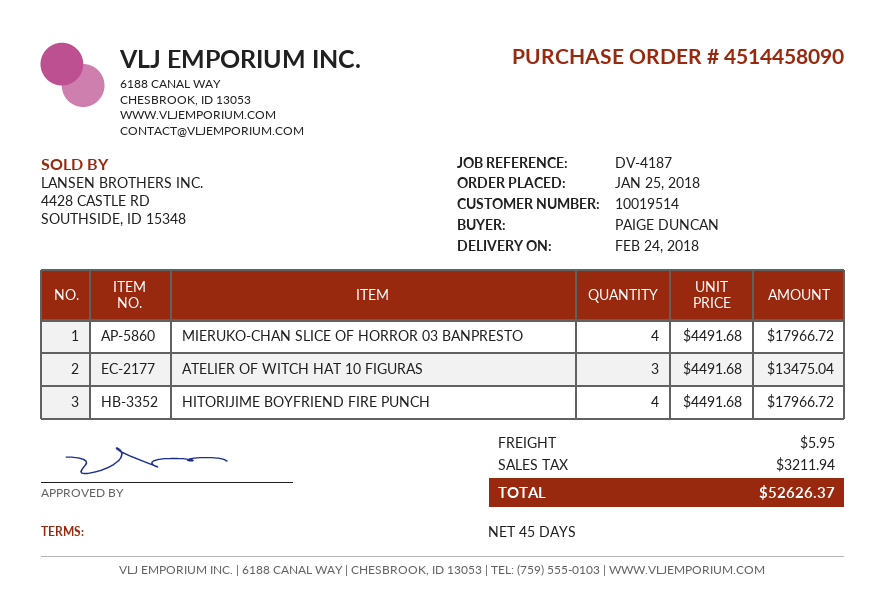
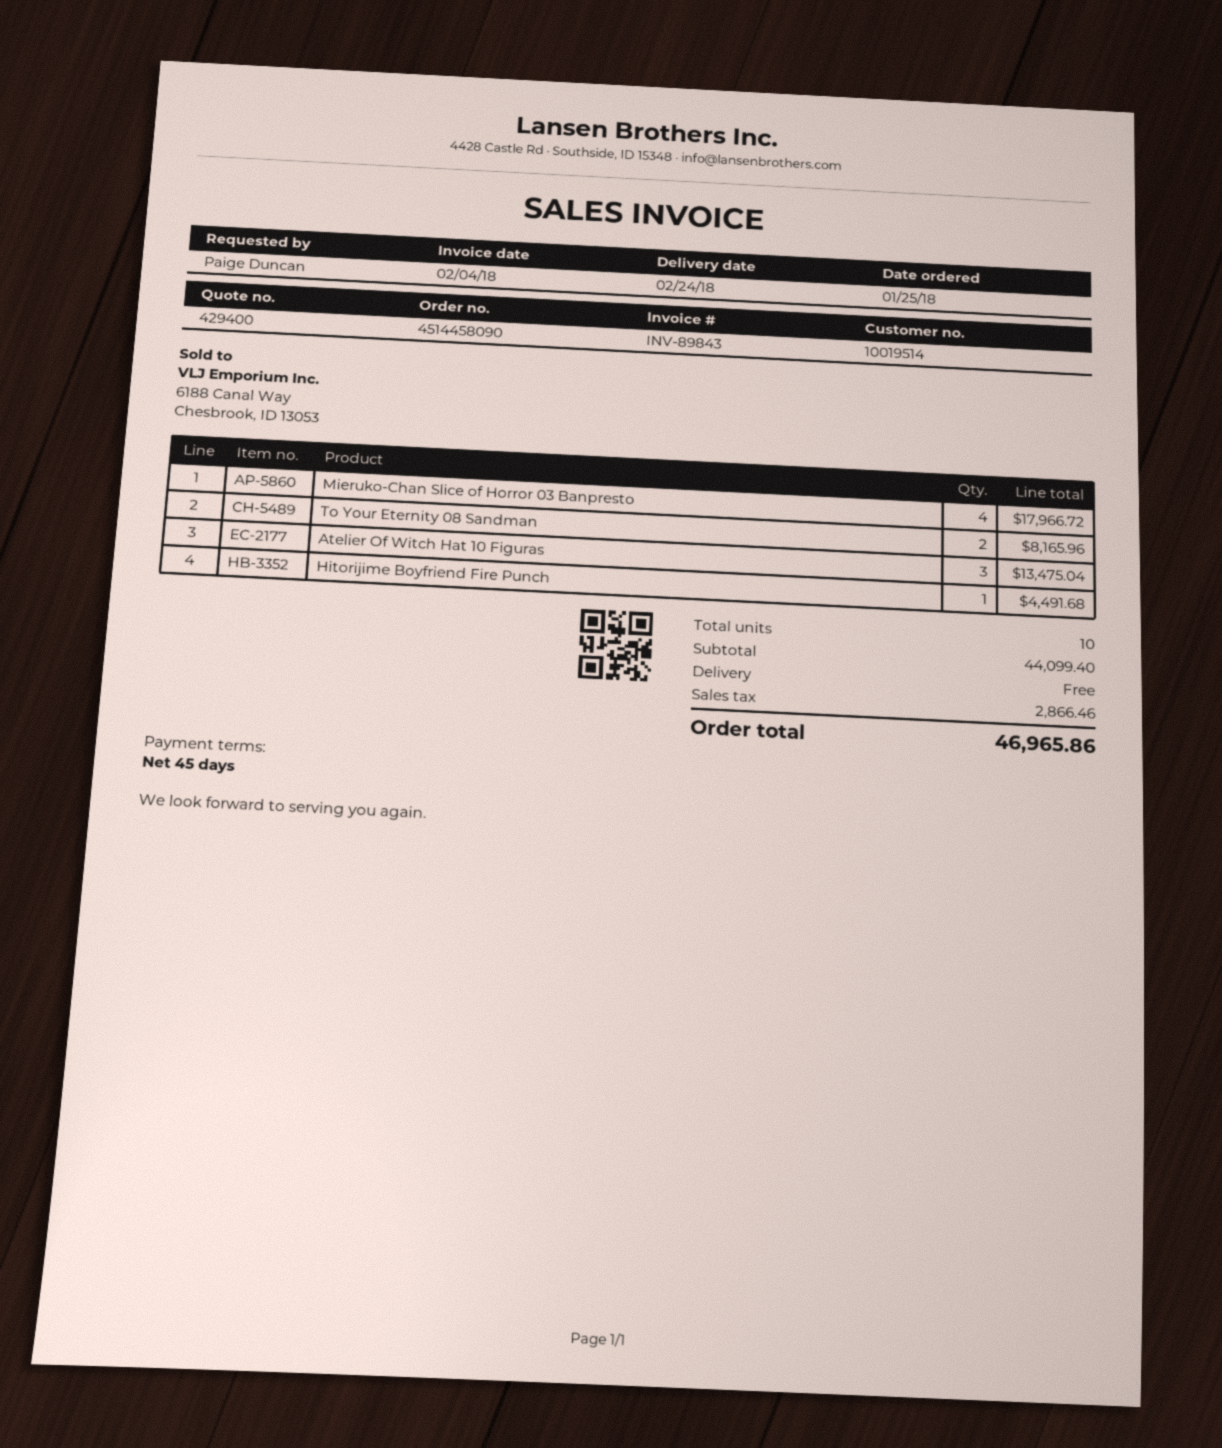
HITORIJIME BOYFRIEND FIRE PUNCH: 4 for 17966.72 -> 1 for 4491.68
To Your Eternity 08 Sandman: none -> 2 for 8165.96
shipping: 5.95 -> 0.00
tax: 3211.94 -> 2866.46
total: 52626.37 -> 46965.86

